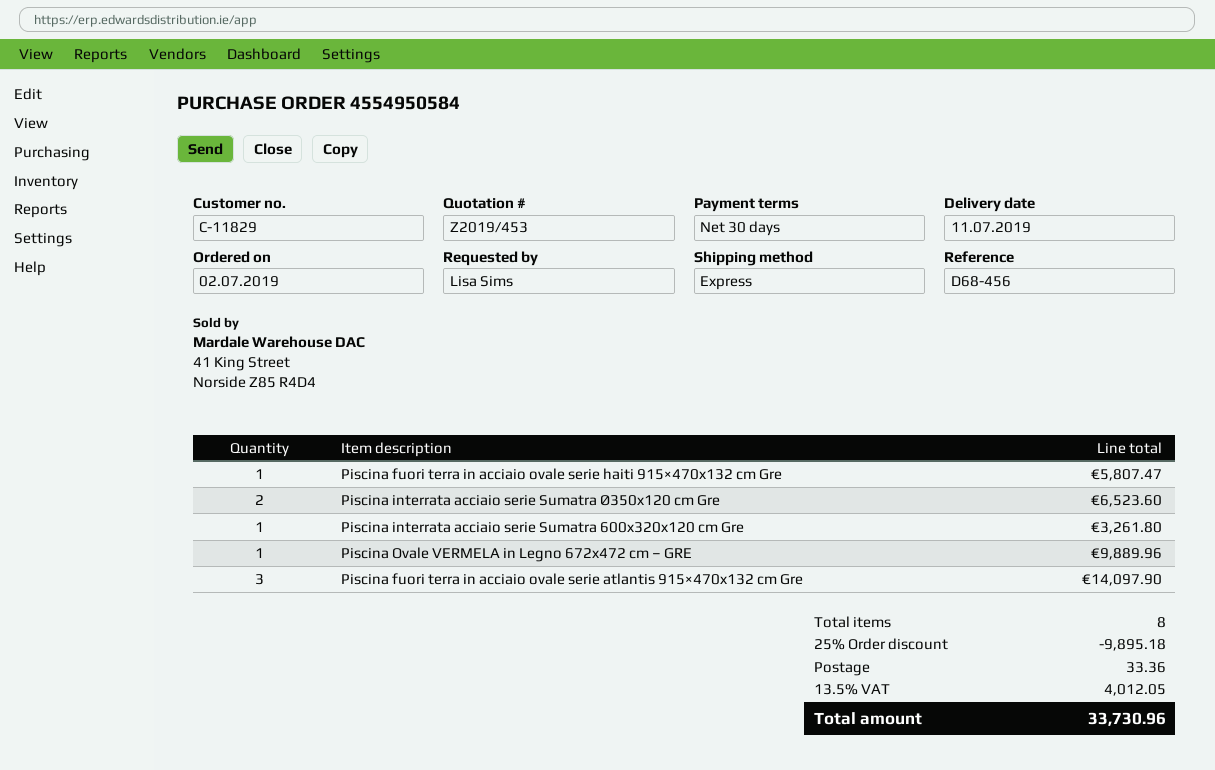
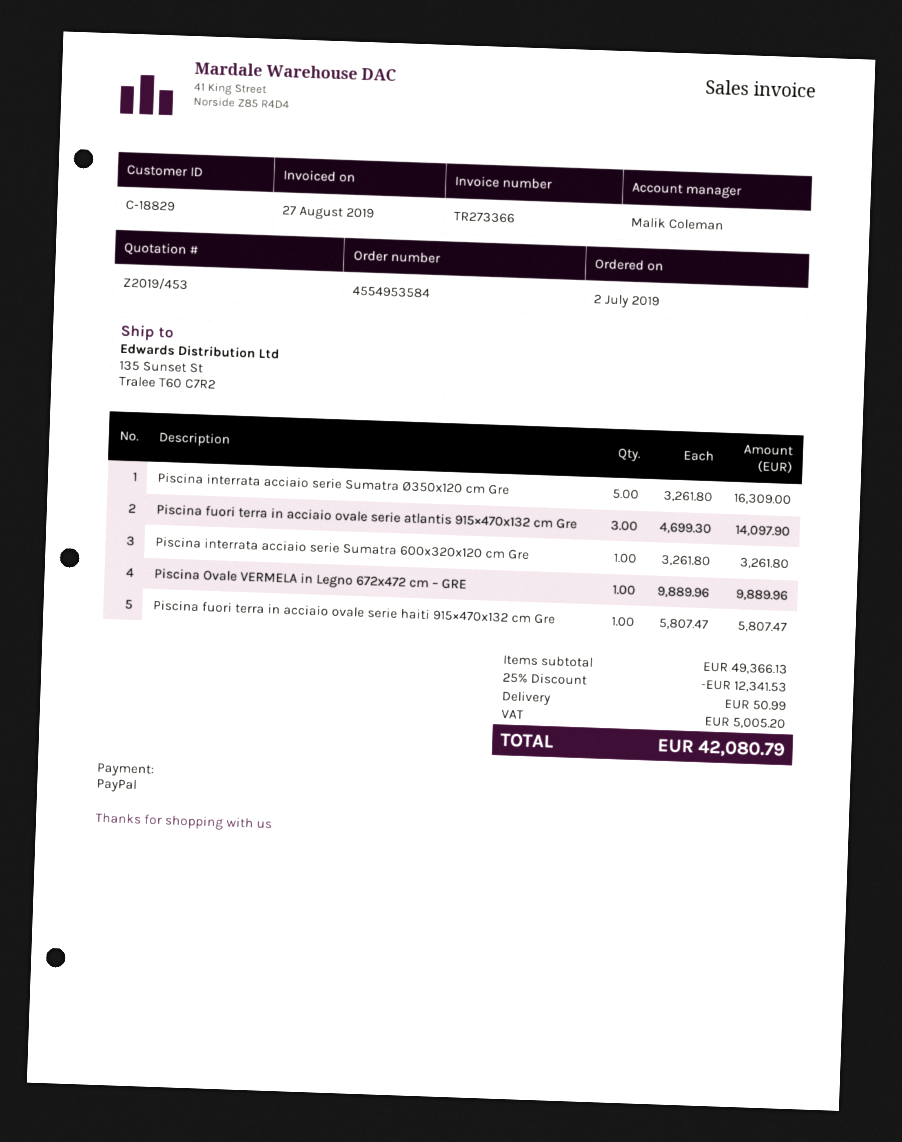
order number: 4554950584 -> 4554953584
customer number: C-11829 -> C-18829
Piscina interrata acciaio serie Sumatra Ø350x120 cm Gre: 2 for 6523.60 -> 5 for 16309.00
discount: 25% = 9895.18 -> 25% = 12341.53
shipping: 33.36 -> 50.99
tax: 4012.05 -> 5005.20
total: 33730.96 -> 42080.79

